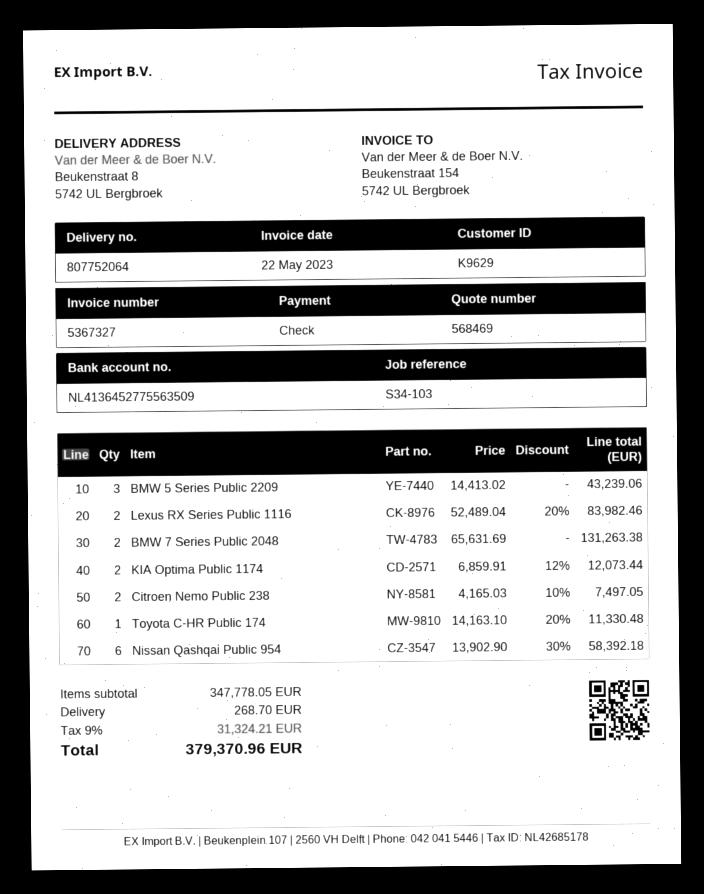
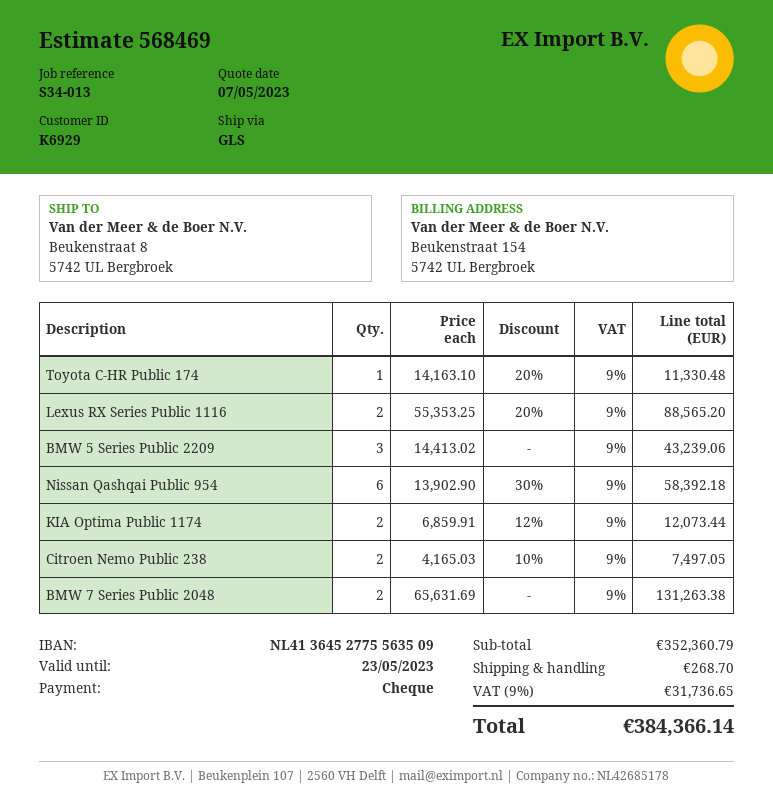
customer number: K9629 -> K6929
reference: S34-103 -> S34-013
Lexus RX Series Public 1116: 2 x 52489.04 - 20% = 83982.46 -> 2 x 55353.25 - 20% = 88565.20
subtotal: 347778.05 -> 352360.79
tax: 9% = 31324.21 -> 9% = 31736.65
total: 379370.96 -> 384366.14

